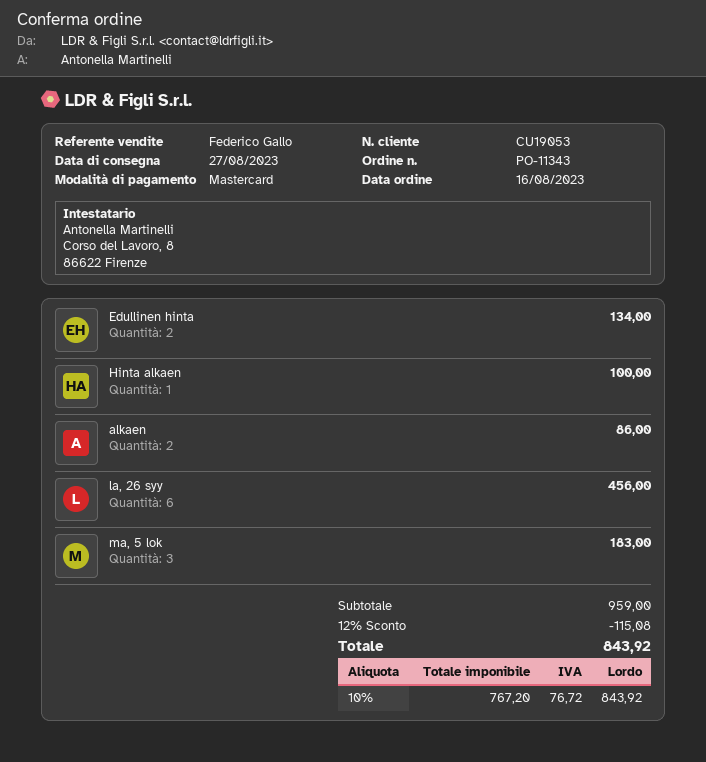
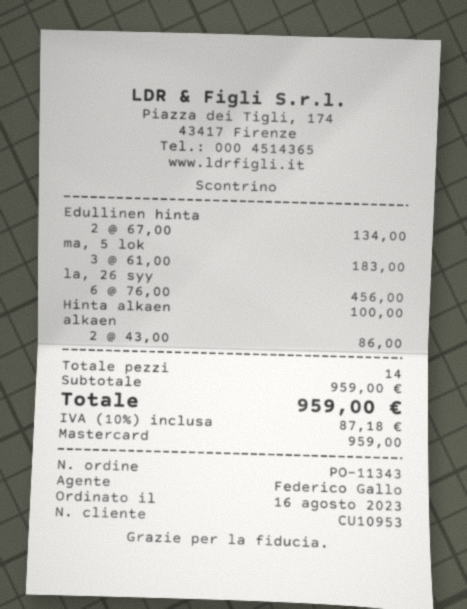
customer number: CU19053 -> CU10953
discount: 12% = 115.08 -> none
tax: 10% = 76.72 -> 10% = 87.18
total: 843.92 -> 959.00

